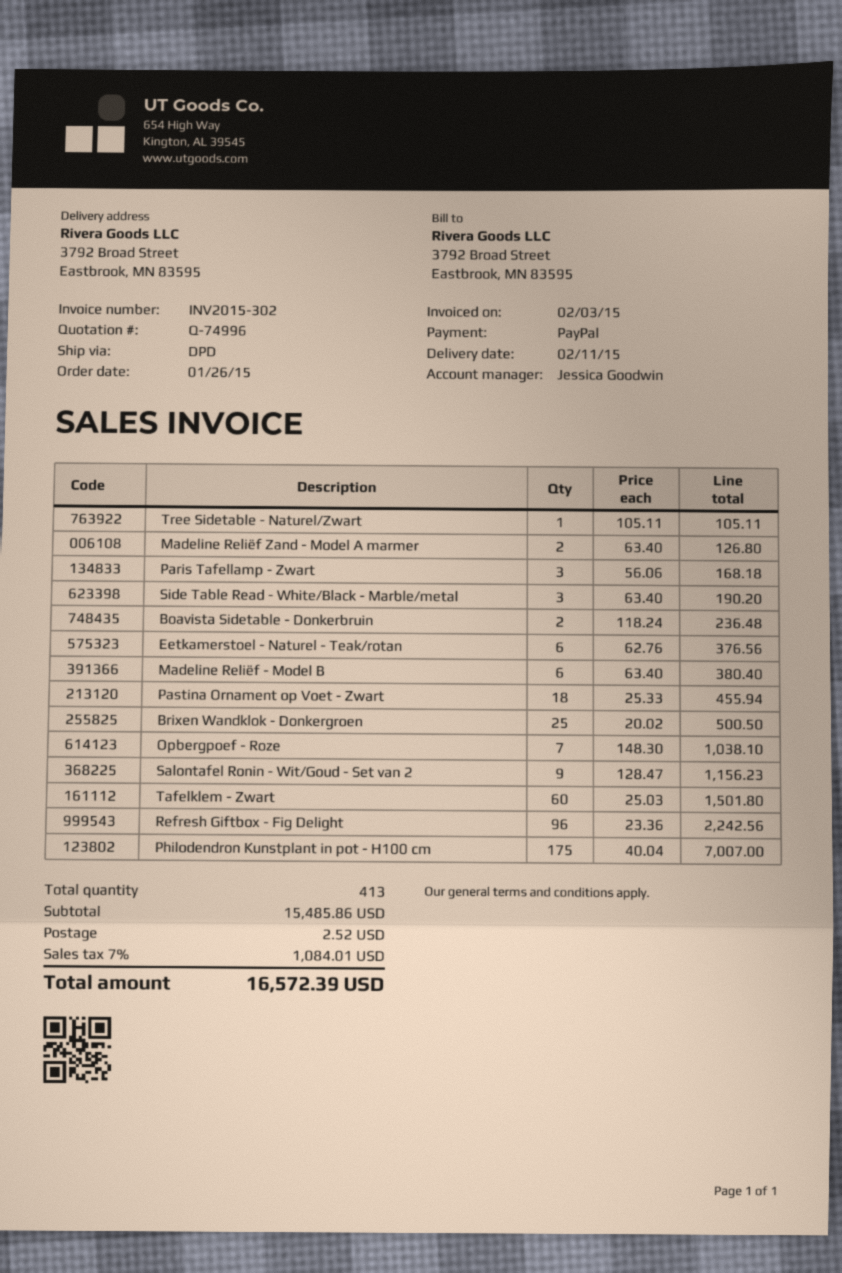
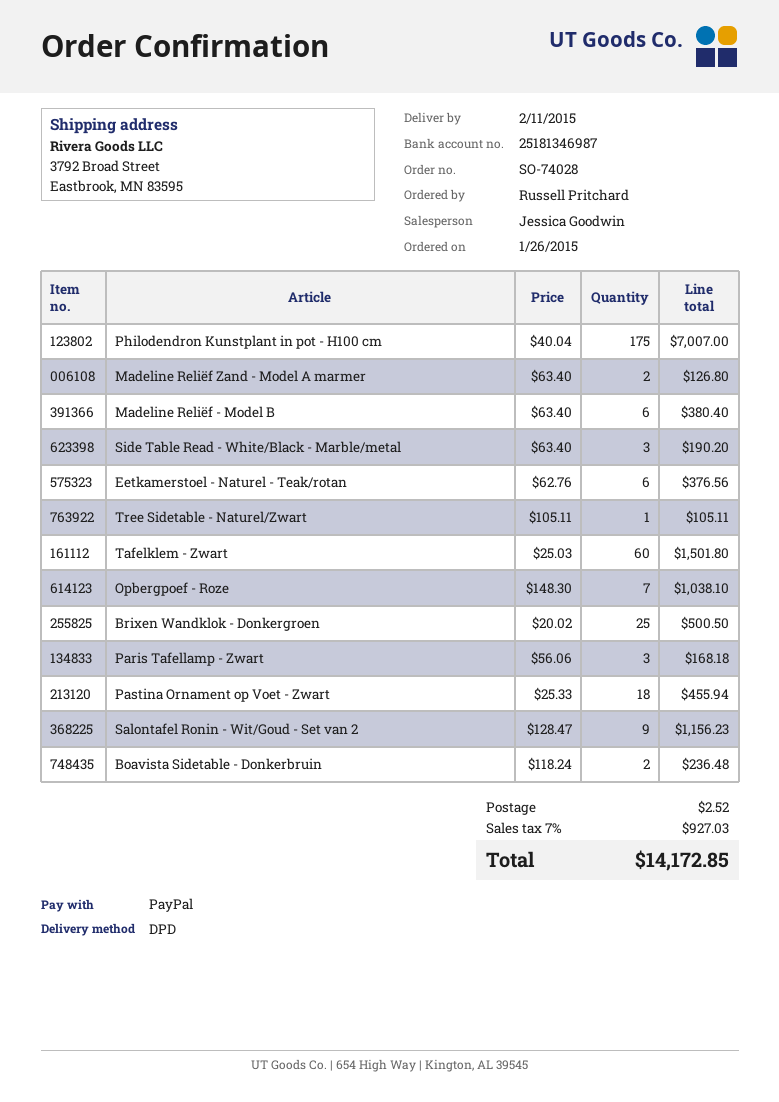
Refresh Giftbox - Fig Delight: 96 x 23.36 = 2242.56 -> none
tax: 7% = 1084.01 -> 7% = 927.03
total: 16572.39 -> 14172.85

